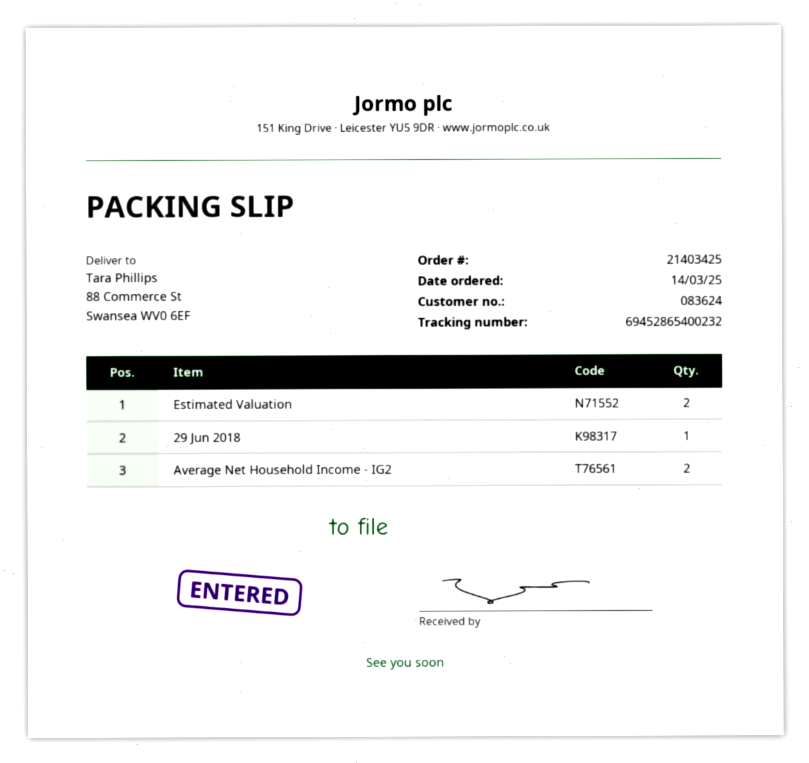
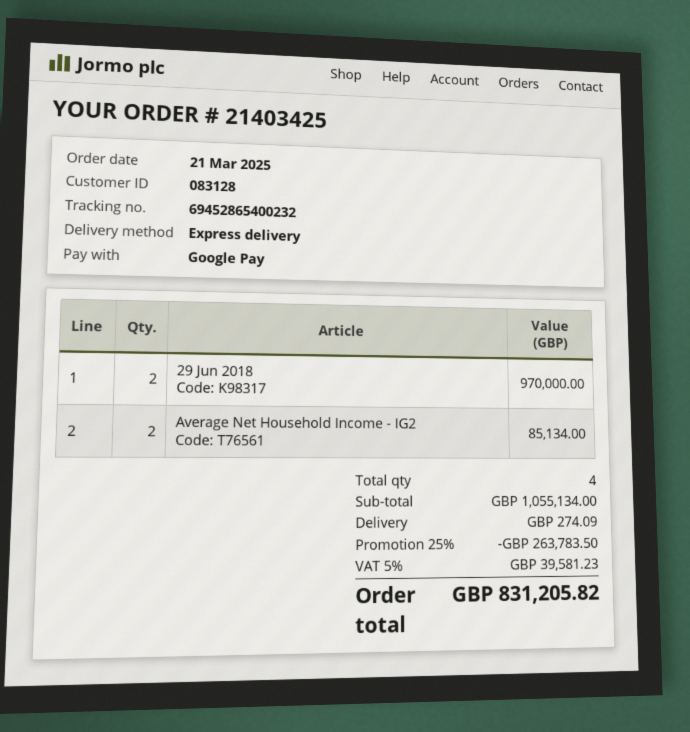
order date: 2025-03-14 -> 2025-03-21
customer number: 083624 -> 083128
Estimated Valuation: 2 -> none
29 Jun 2018: 1 -> 2

